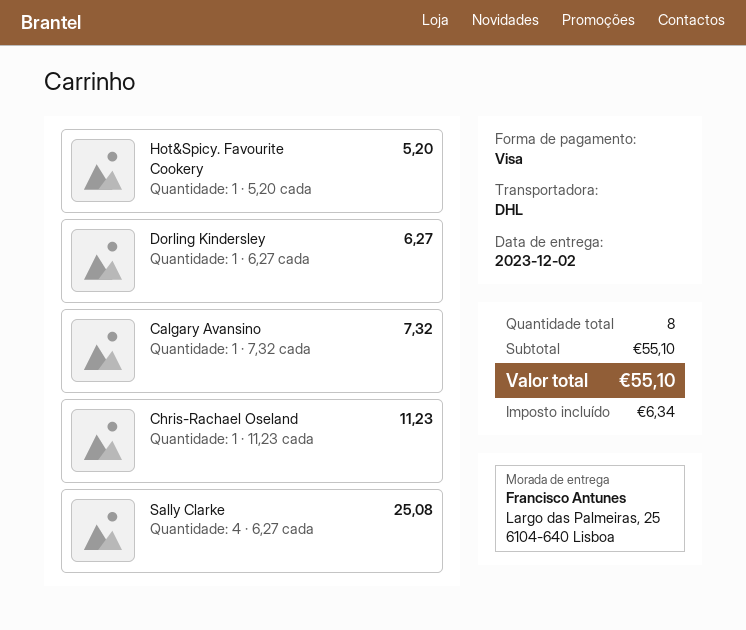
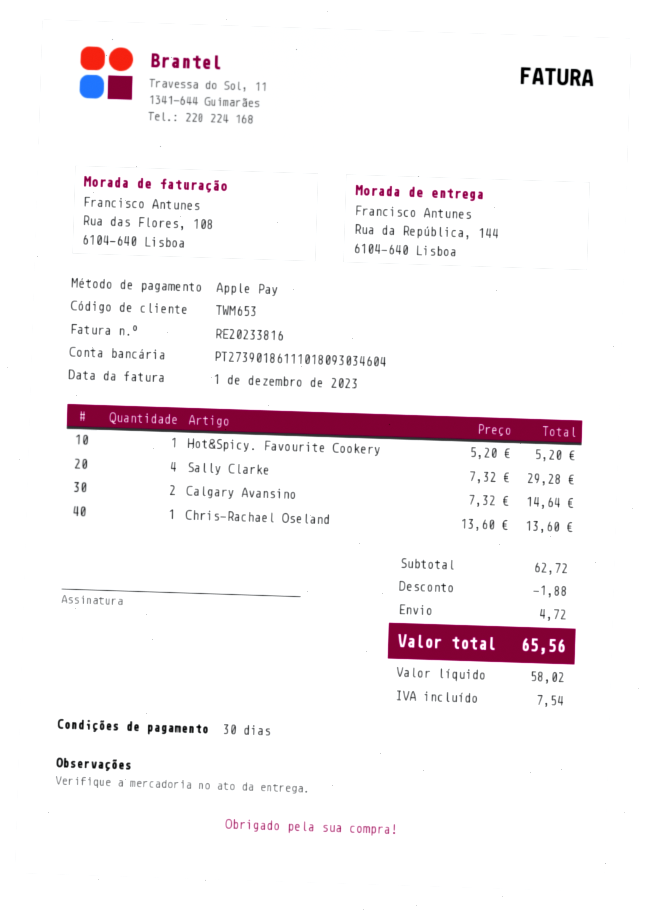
payment method: Visa -> Apple Pay
ship to: Largo das Palmeiras, 25, 6104-640 Lisboa -> Rua da República, 144, 6104-640 Lisboa
Dorling Kindersley: 1 x 6.27 = 6.27 -> none
Calgary Avansino: 1 x 7.32 = 7.32 -> 2 x 7.32 = 14.64
Chris-Rachael Oseland: 1 x 11.23 = 11.23 -> 1 x 13.60 = 13.60
Sally Clarke: 4 x 6.27 = 25.08 -> 4 x 7.32 = 29.28
subtotal: 55.10 -> 62.72
discount: none -> 1.88
shipping: none -> 4.72
tax: 6.34 -> 7.54
total: 55.10 -> 65.56

